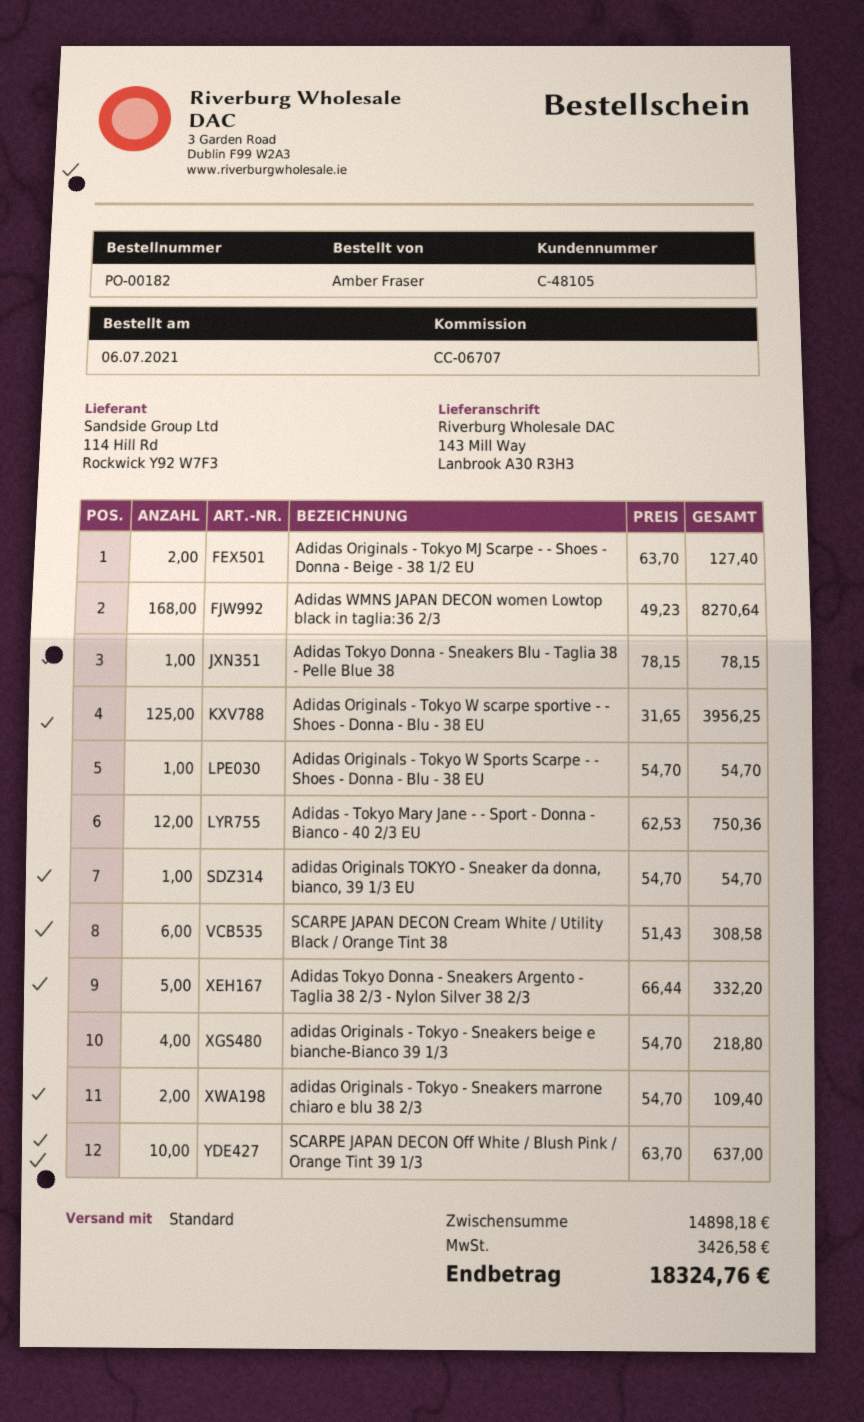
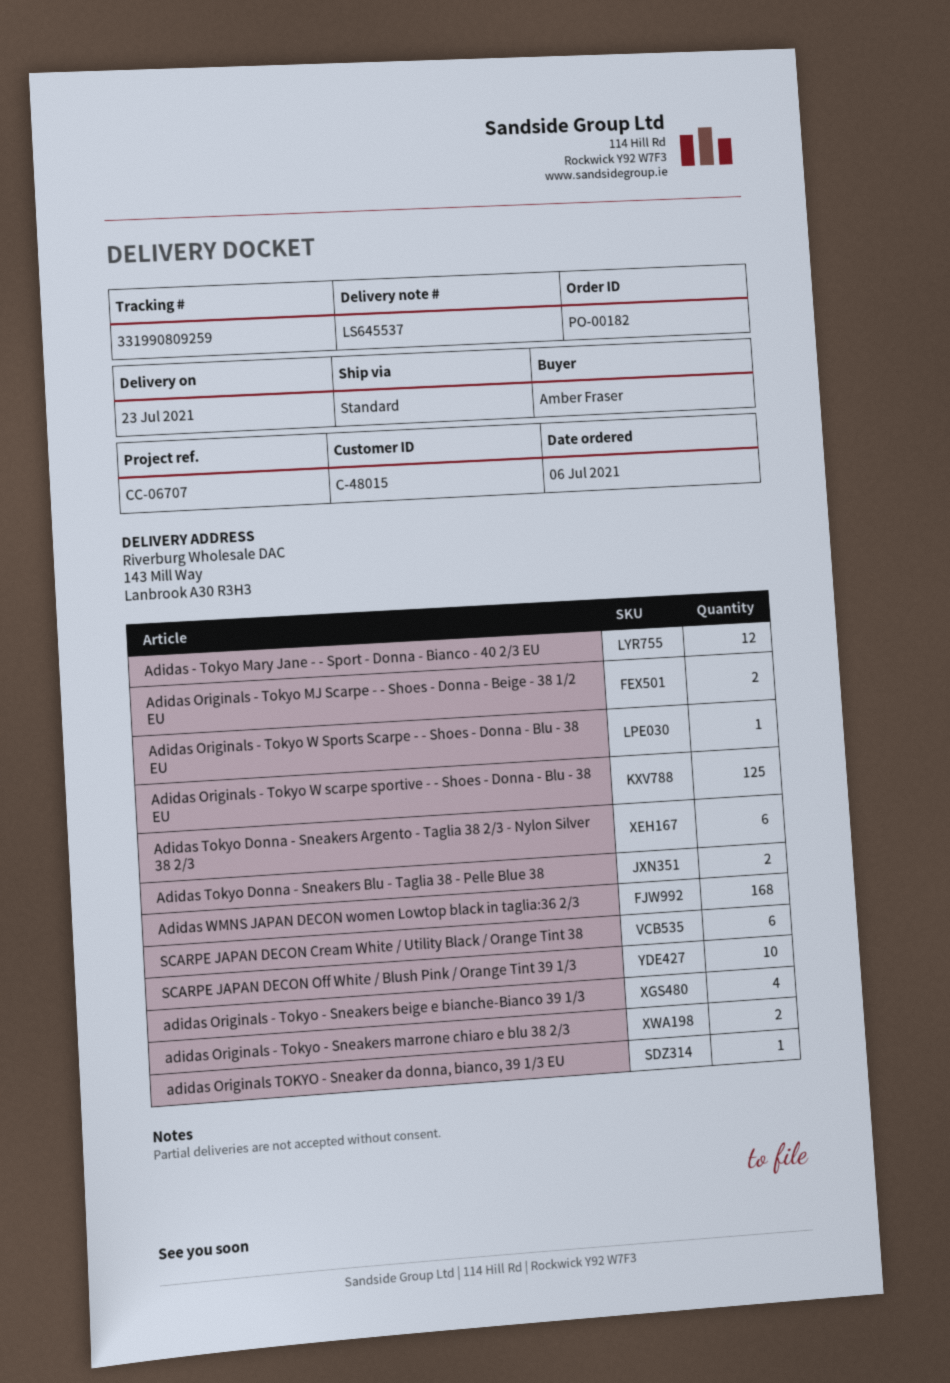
customer number: C-48105 -> C-48015
Adidas Tokyo Donna - Sneakers Blu - Taglia 38 - Pelle Blue 38: 1 -> 2
Adidas Tokyo Donna - Sneakers Argento - Taglia 38 2/3 - Nylon Silver 38 2/3: 5 -> 6

